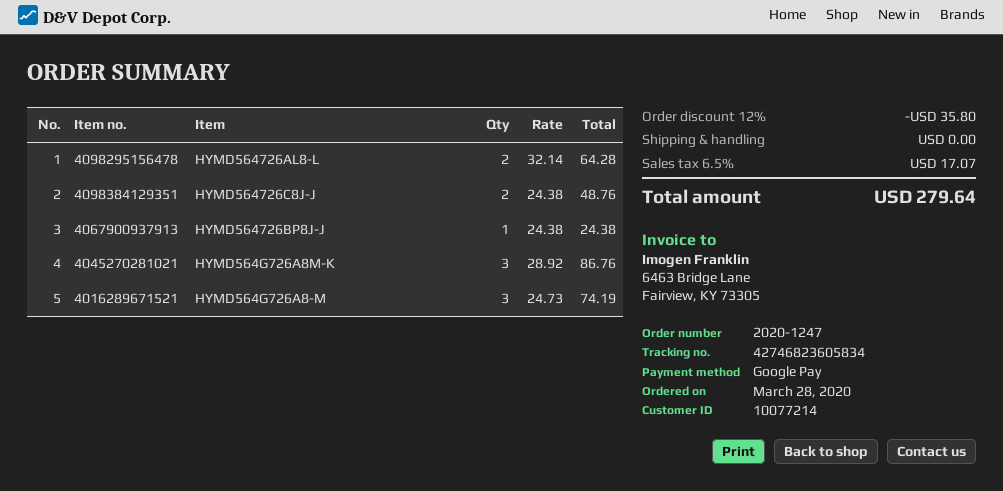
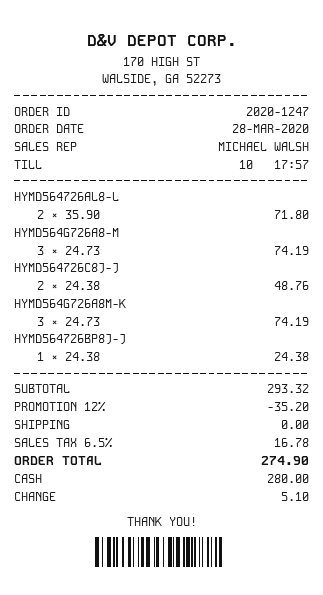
payment method: Google Pay -> cash
HYMD564726AL8-L: 2 x 32.14 = 64.28 -> 2 x 35.90 = 71.80
HYMD564G726A8M-K: 3 x 28.92 = 86.76 -> 3 x 24.73 = 74.19
discount: 12% = 35.80 -> 12% = 35.20
tax: 6.5% = 17.07 -> 6.5% = 16.78
total: 279.64 -> 274.90

